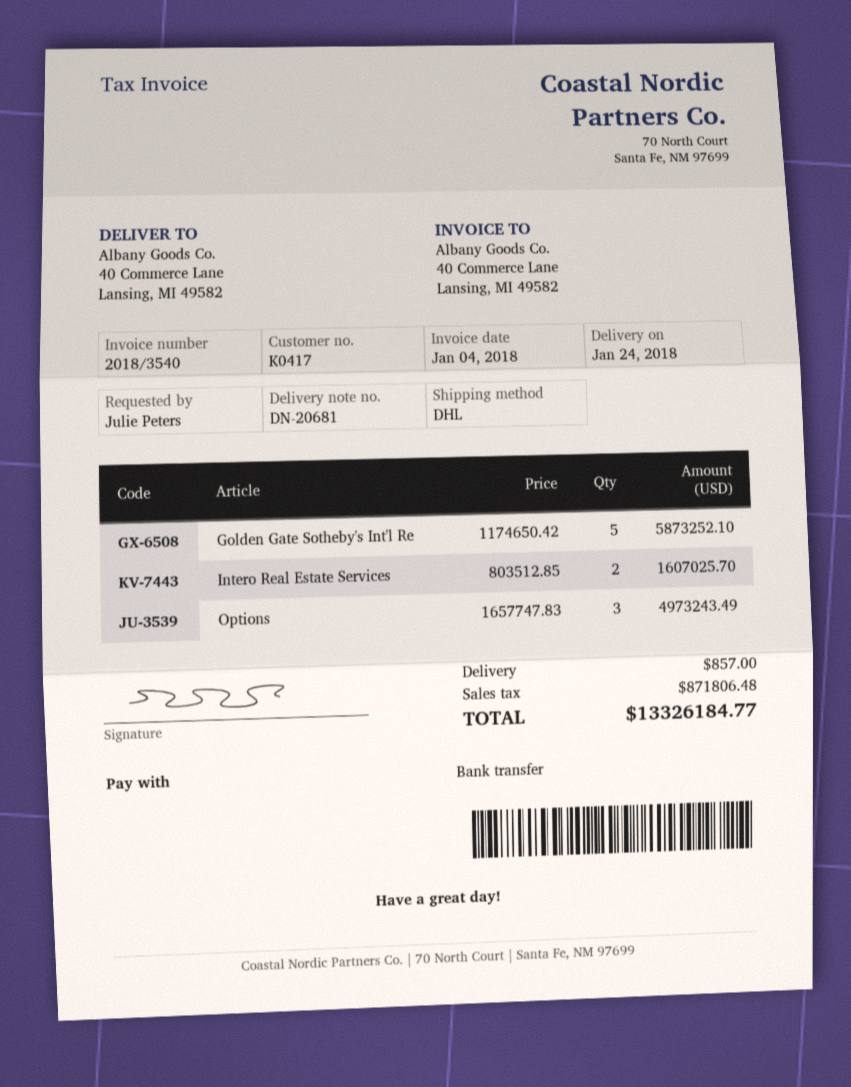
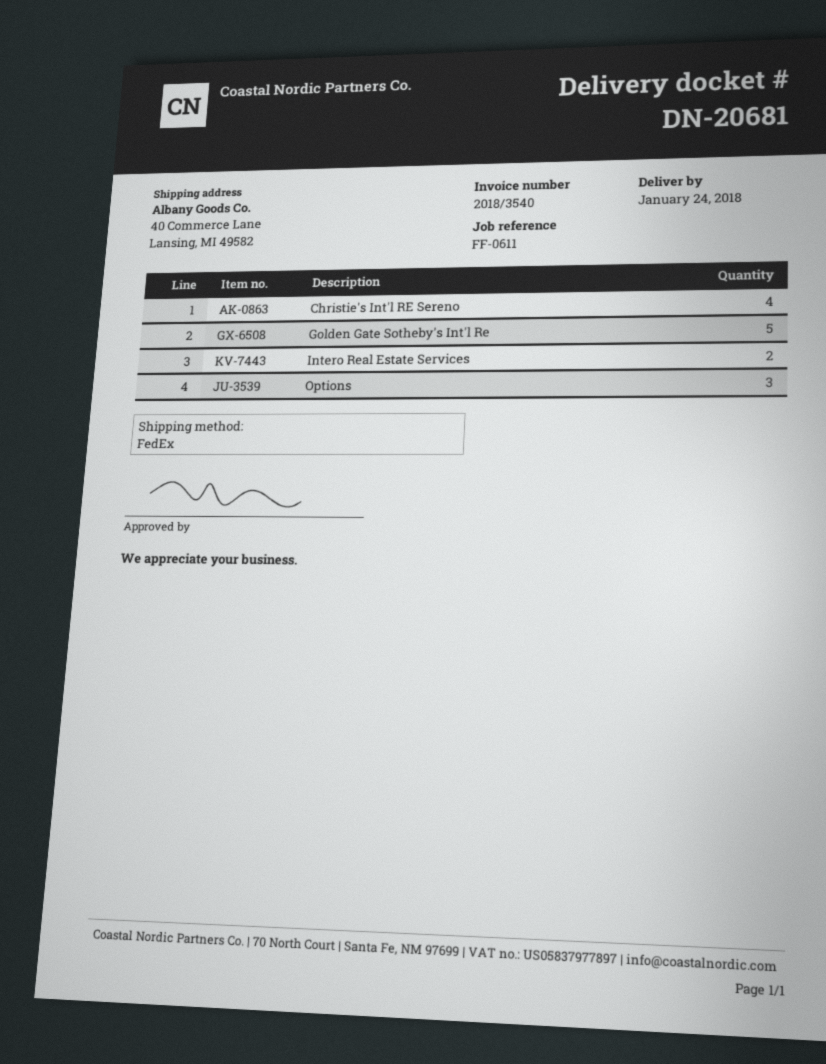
shipping method: DHL -> FedEx
Christie's Int'l RE Sereno: none -> 4

